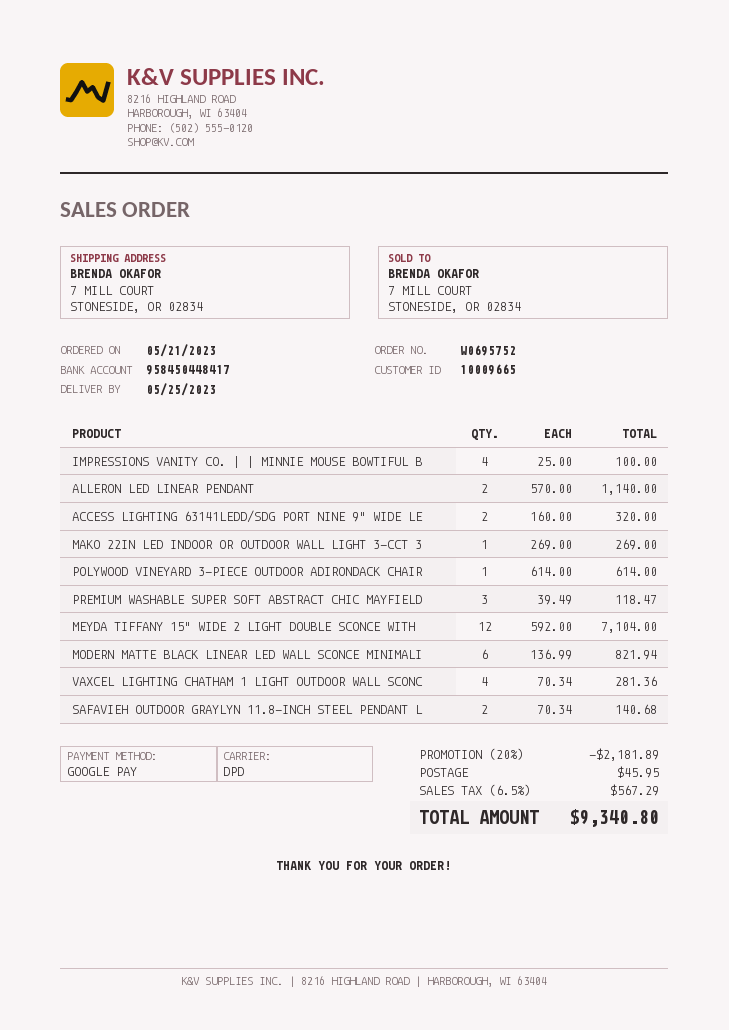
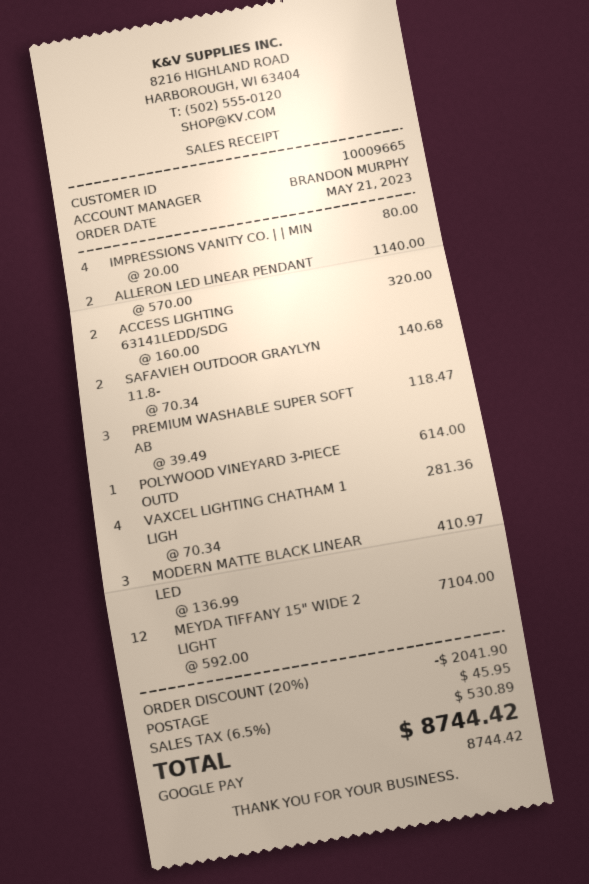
IMPRESSIONS VANITY CO. | | MINNIE MOUSE BOWTIFUL B: 4 x 25.00 = 100.00 -> 4 x 20.00 = 80.00
MAKO 22IN LED INDOOR OR OUTDOOR WALL LIGHT 3-CCT 3: 1 x 269.00 = 269.00 -> none
MODERN MATTE BLACK LINEAR LED WALL SCONCE MINIMALI: 6 x 136.99 = 821.94 -> 3 x 136.99 = 410.97
discount: 20% = 2181.89 -> 20% = 2041.90
tax: 6.5% = 567.29 -> 6.5% = 530.89
total: 9340.80 -> 8744.42

